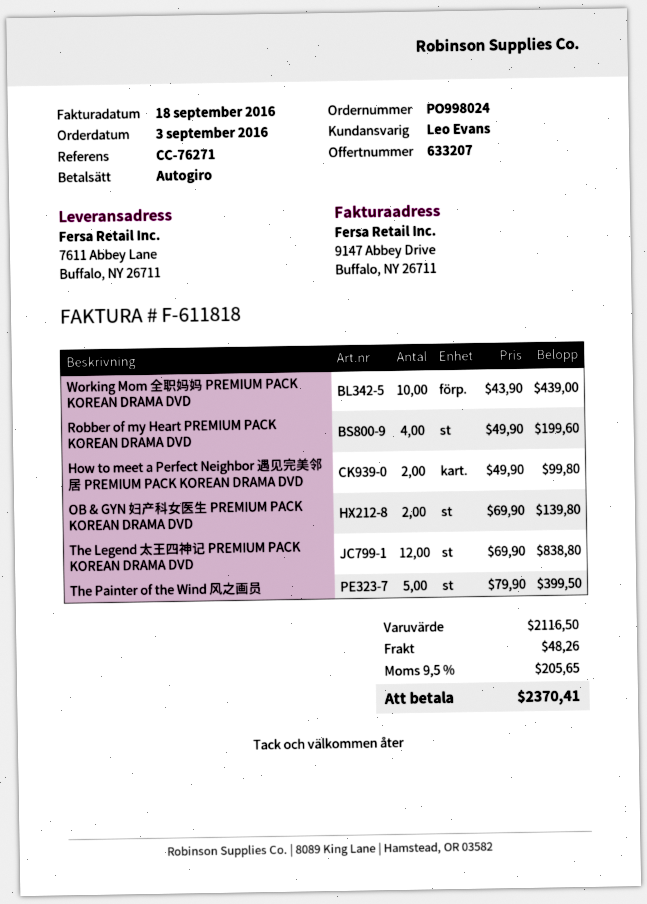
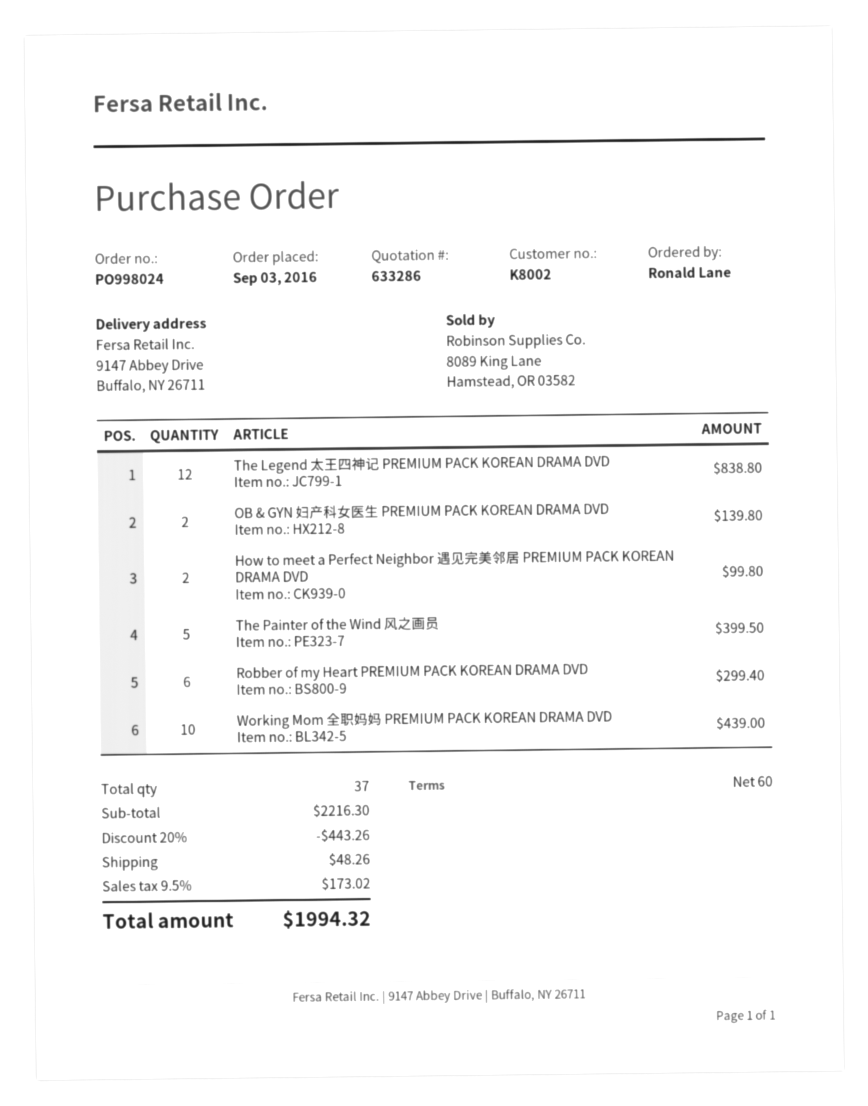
quote number: 633207 -> 633286
ship to: 7611 Abbey Lane, Buffalo, NY 26711 -> 9147 Abbey Drive, Buffalo, NY 26711
Robber of my Heart PREMIUM PACK KOREAN DRAMA DVD: 4 for 199.60 -> 6 for 299.40
subtotal: 2116.50 -> 2216.30
discount: none -> 20% = 443.26
tax: 9.5% = 205.65 -> 9.5% = 173.02
total: 2370.41 -> 1994.32

